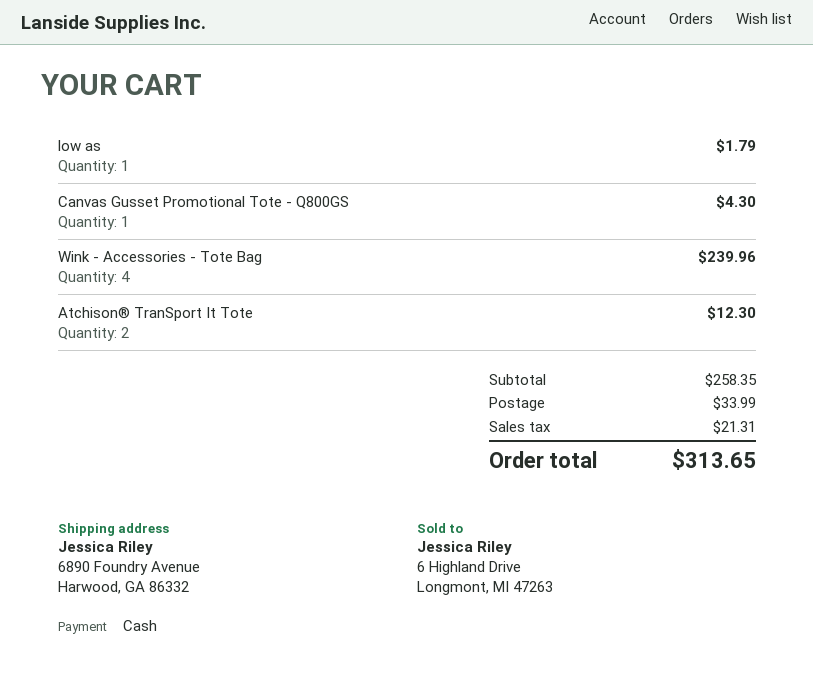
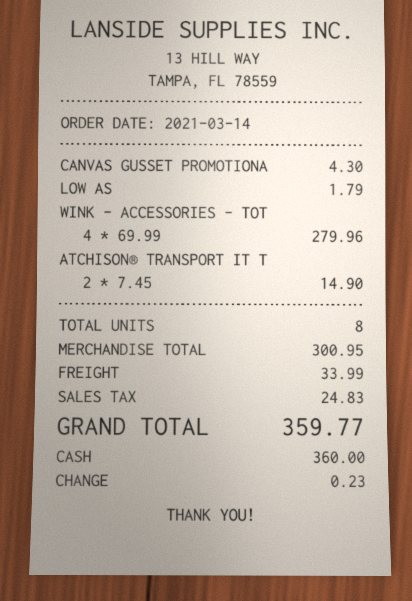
Wink - Accessories - Tote Bag: 4 for 239.96 -> 4 for 279.96
Atchison® TranSport It Tote: 2 for 12.30 -> 2 for 14.90
subtotal: 258.35 -> 300.95
tax: 21.31 -> 24.83
total: 313.65 -> 359.77

